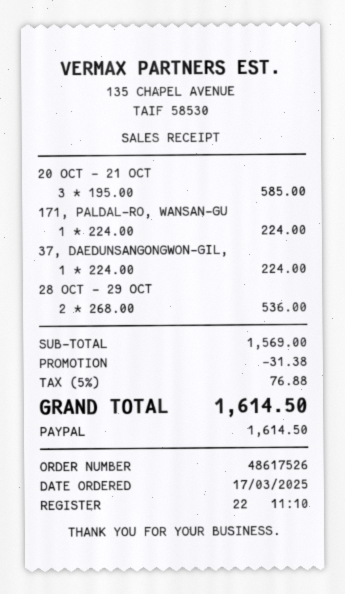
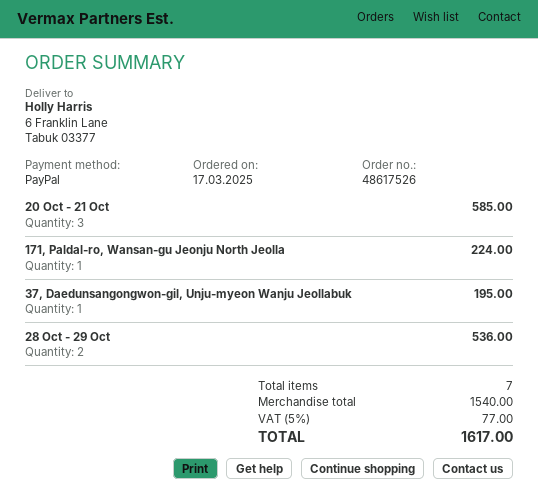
37, DAEDUNSANGONGWON-GIL,: 1 for 224.00 -> 1 for 195.00
subtotal: 1569.00 -> 1540.00
discount: 31.38 -> none
tax: 5% = 76.88 -> 5% = 77.00
total: 1614.50 -> 1617.00

